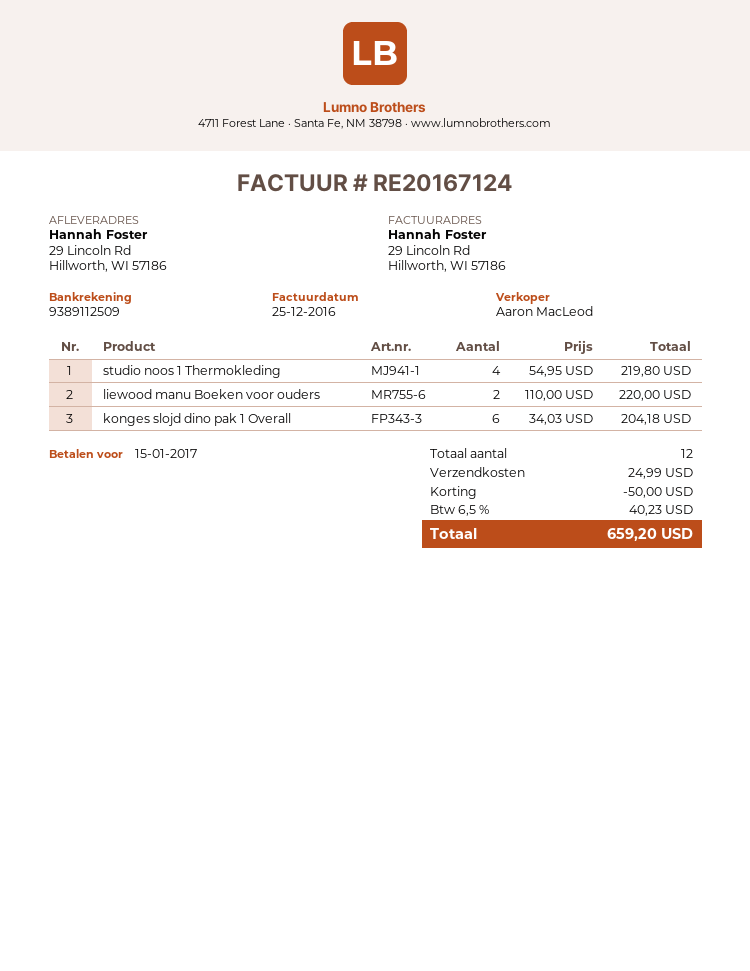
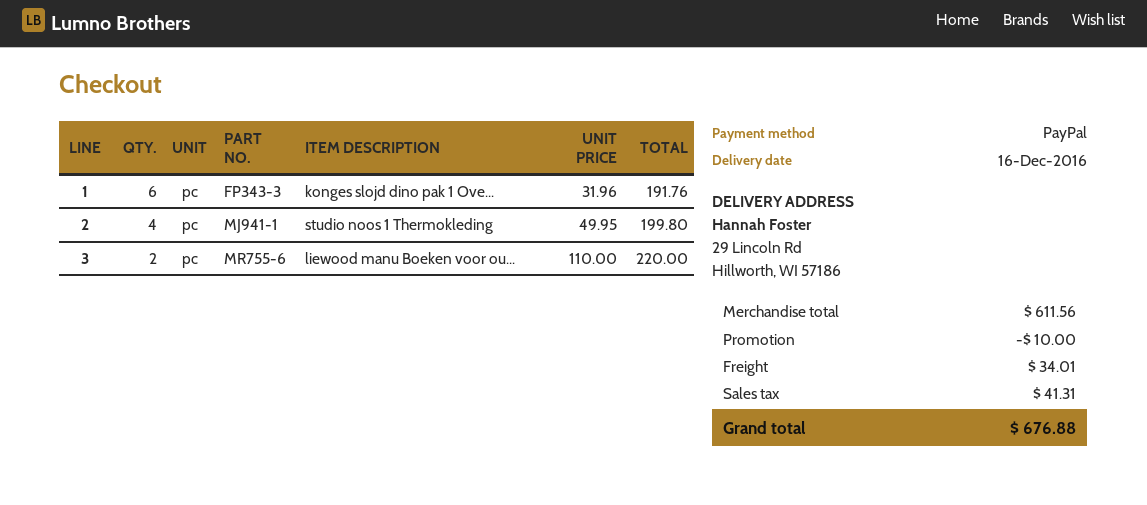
studio noos 1 Thermokleding: 4 x 54.95 = 219.80 -> 4 x 49.95 = 199.80
konges slojd dino pak 1 Overall: 6 x 34.03 = 204.18 -> 6 x 31.96 = 191.76
discount: 50.00 -> 10.00
shipping: 24.99 -> 34.01
tax: 40.23 -> 41.31
total: 659.20 -> 676.88

